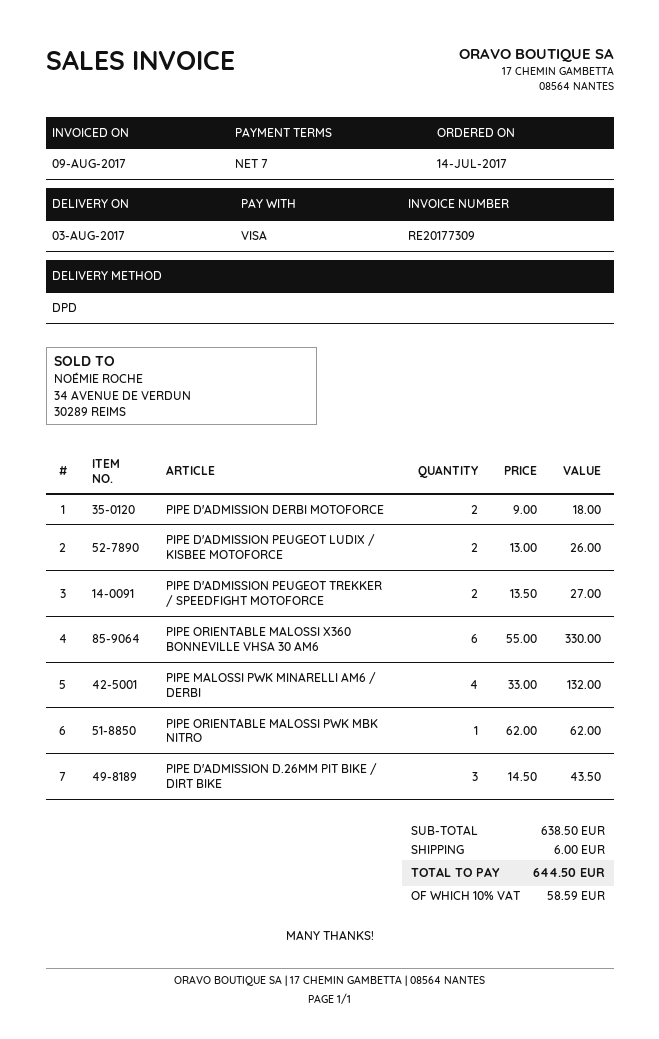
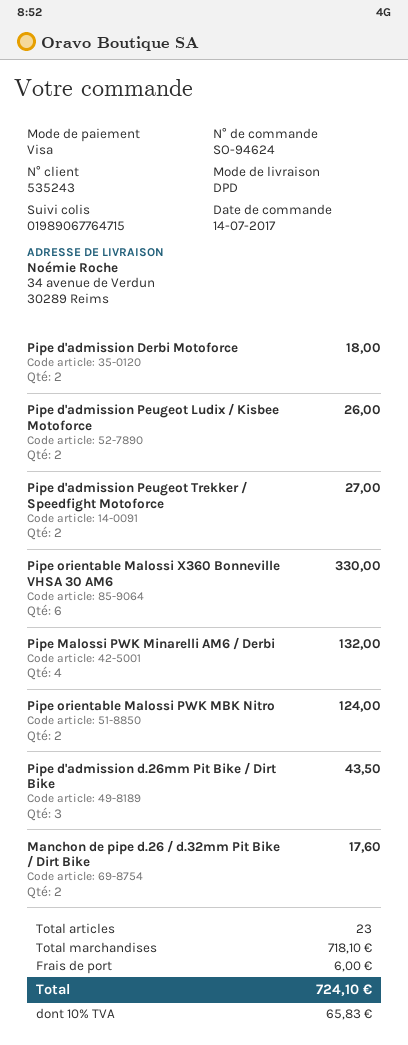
PIPE ORIENTABLE MALOSSI PWK MBK NITRO: 1 for 62.00 -> 2 for 124.00
Manchon de pipe d.26 / d.32mm Pit Bike / Dirt Bike: none -> 2 for 17.60
subtotal: 638.50 -> 718.10
tax: 10% = 58.59 -> 10% = 65.83
total: 644.50 -> 724.10

